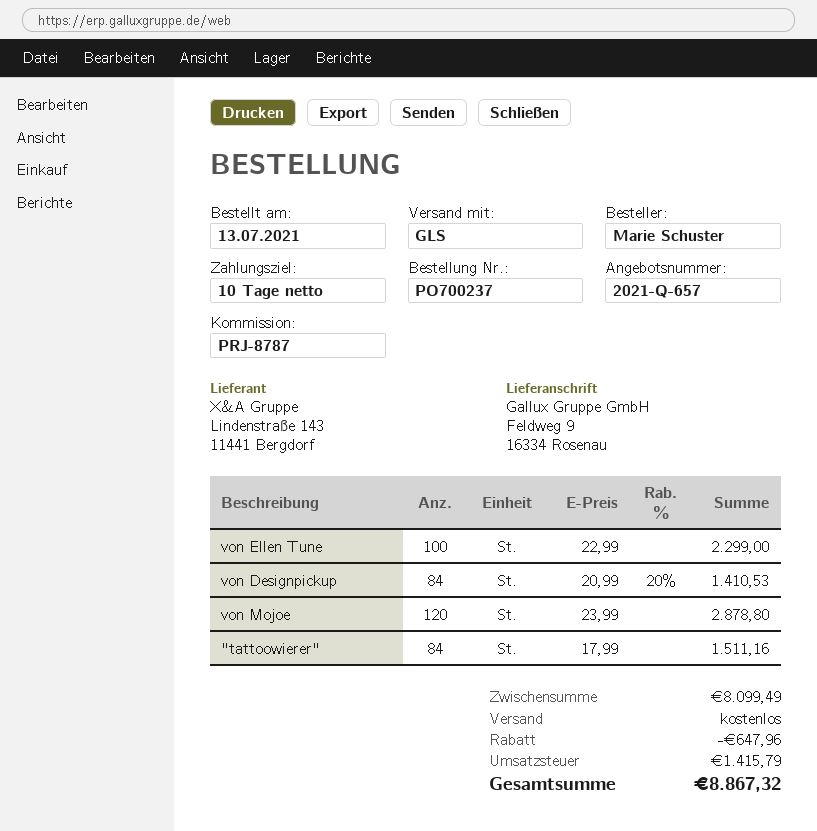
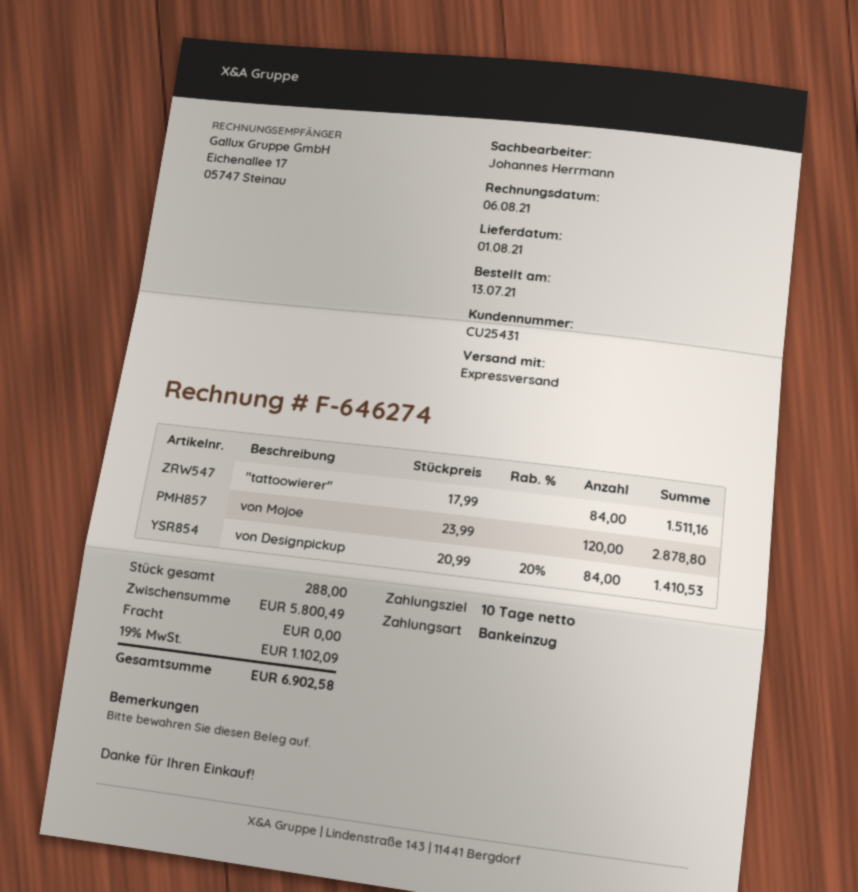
shipping method: GLS -> express
von Ellen Tune: 100 x 22.99 = 2299.00 -> none
subtotal: 8099.49 -> 5800.49
discount: 647.96 -> none
tax: 1415.79 -> 1102.09
total: 8867.32 -> 6902.58

